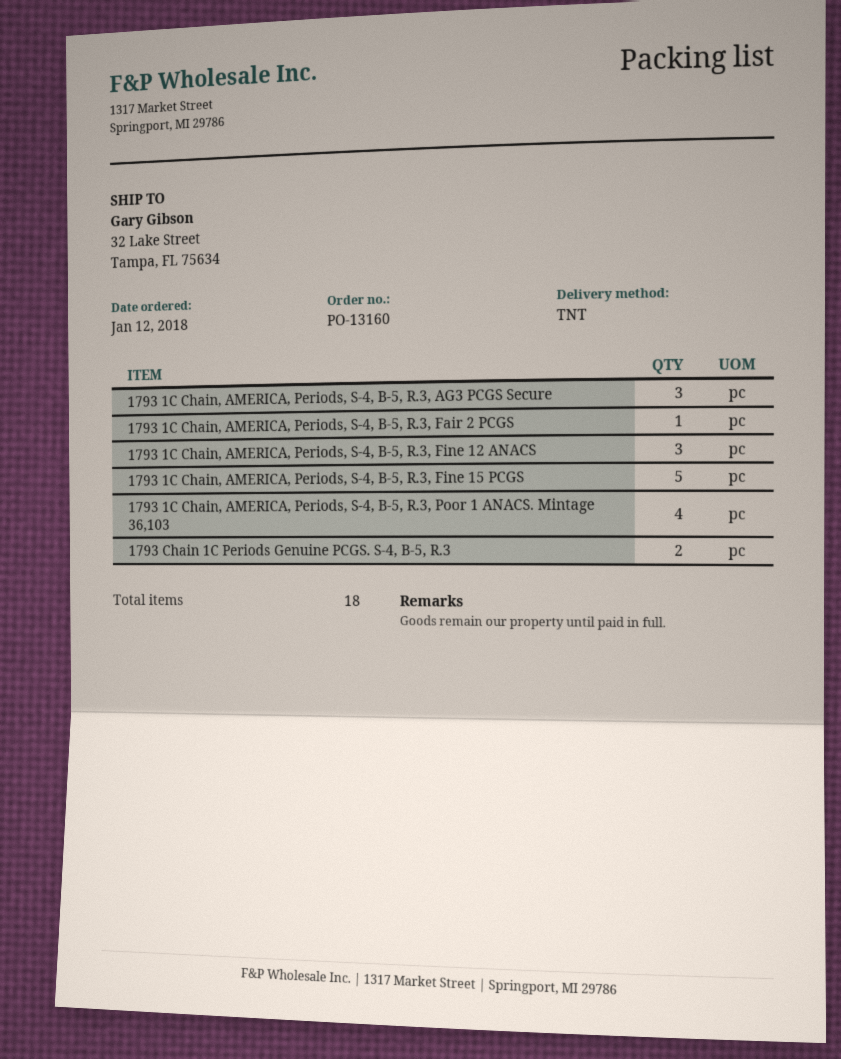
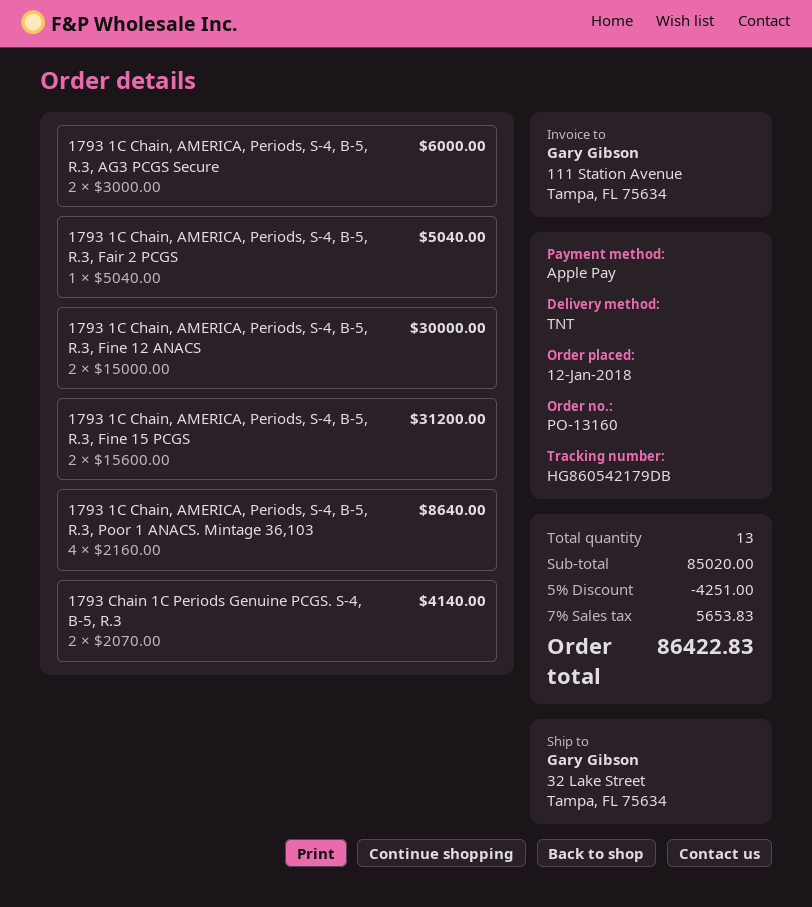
1793 1C Chain, AMERICA, Periods, S-4, B-5, R.3, AG3 PCGS Secure: 3 -> 2
1793 1C Chain, AMERICA, Periods, S-4, B-5, R.3, Fine 12 ANACS: 3 -> 2
1793 1C Chain, AMERICA, Periods, S-4, B-5, R.3, Fine 15 PCGS: 5 -> 2
total quantity: 18 -> 13

